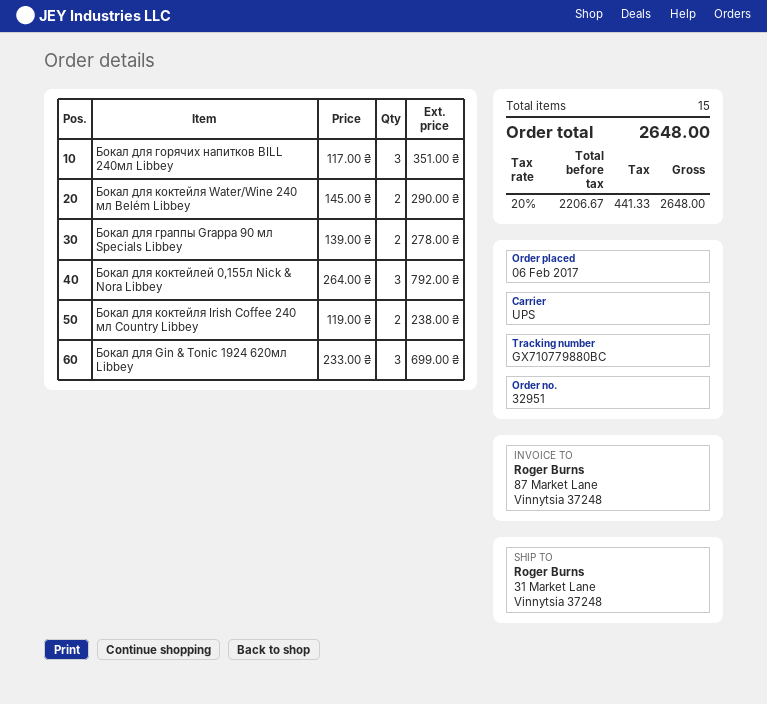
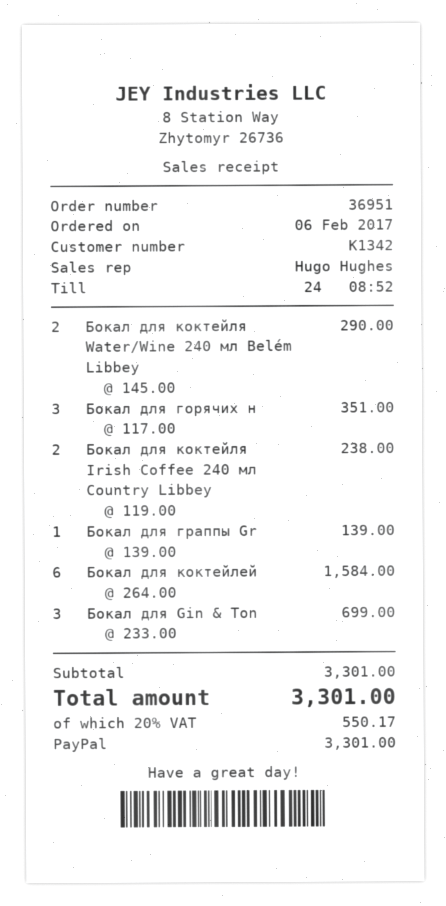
order number: 32951 -> 36951
Бокал для граппы Grappa 90 мл Specials Libbey: 2 x 139.00 = 278.00 -> 1 x 139.00 = 139.00
Бокал для коктейлей 0,155л Nick & Nora Libbey: 3 x 264.00 = 792.00 -> 6 x 264.00 = 1584.00
tax: 20% = 441.33 -> 20% = 550.17
total: 2648.00 -> 3301.00

